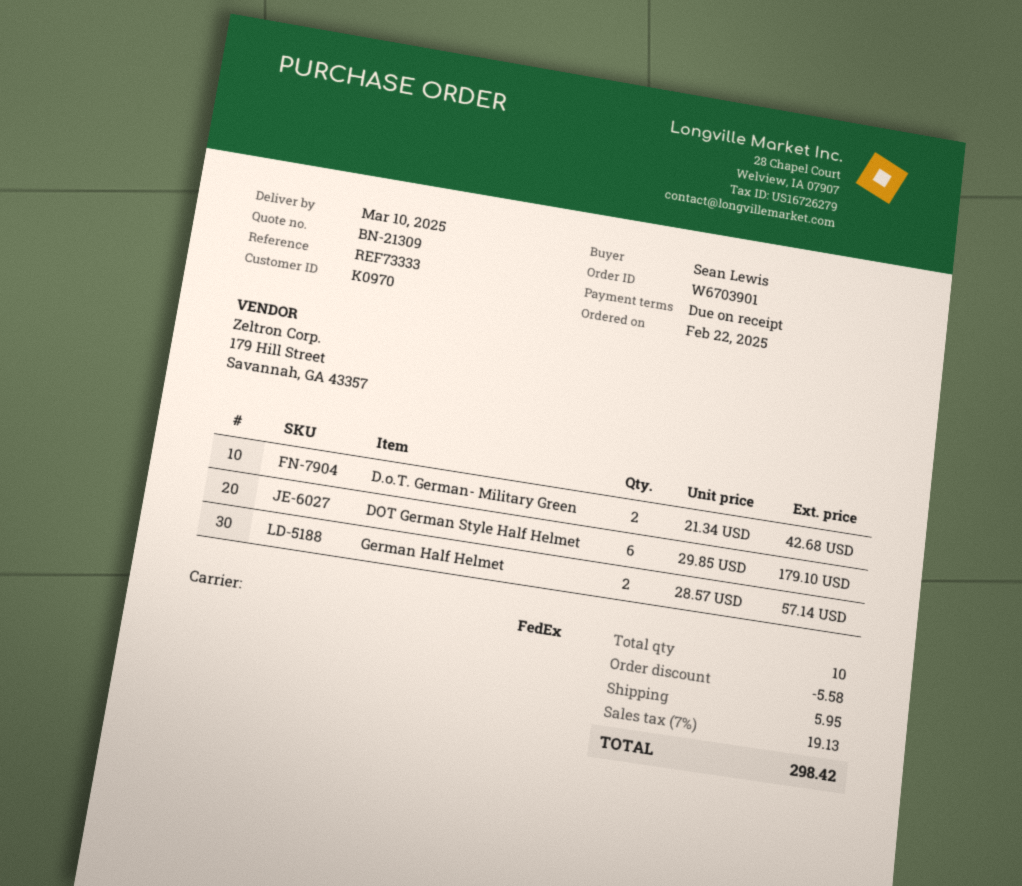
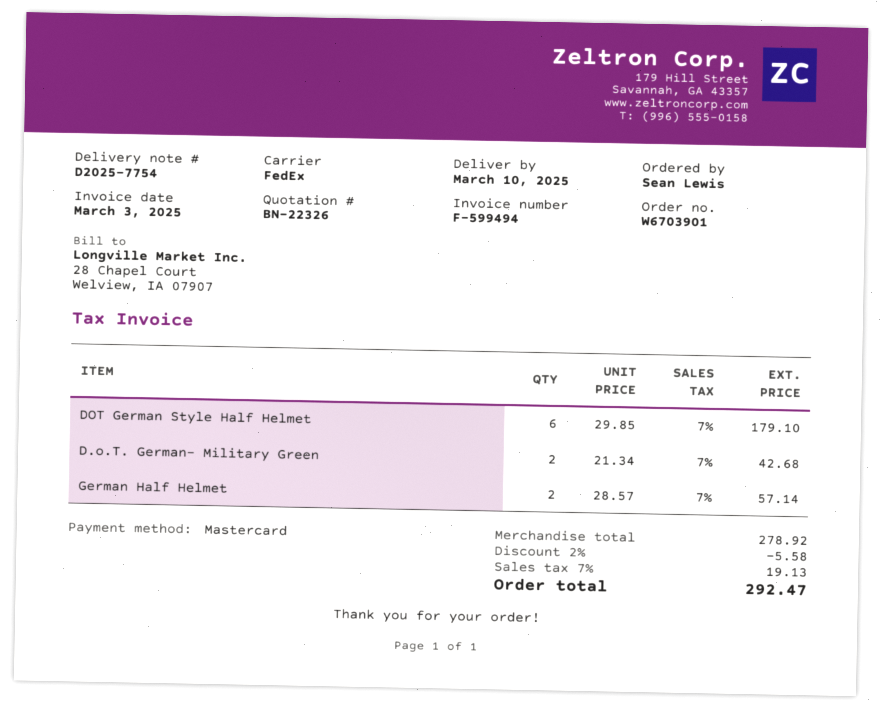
quote number: BN-21309 -> BN-22326
shipping: 5.95 -> none
total: 298.42 -> 292.47

